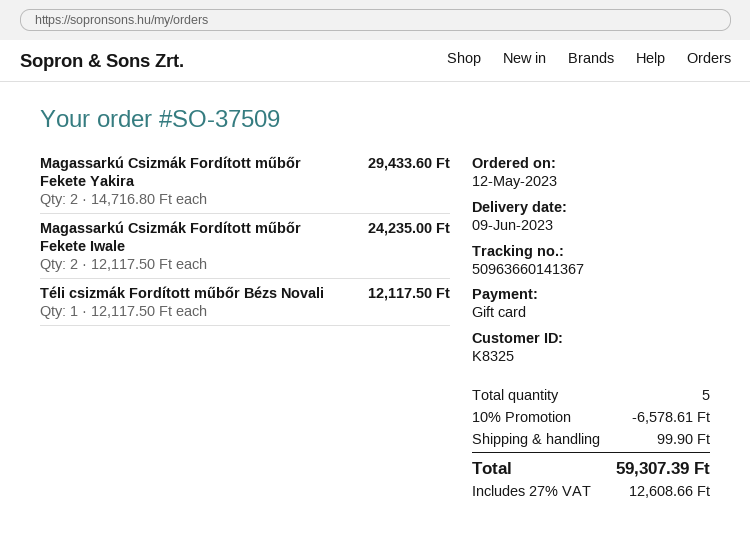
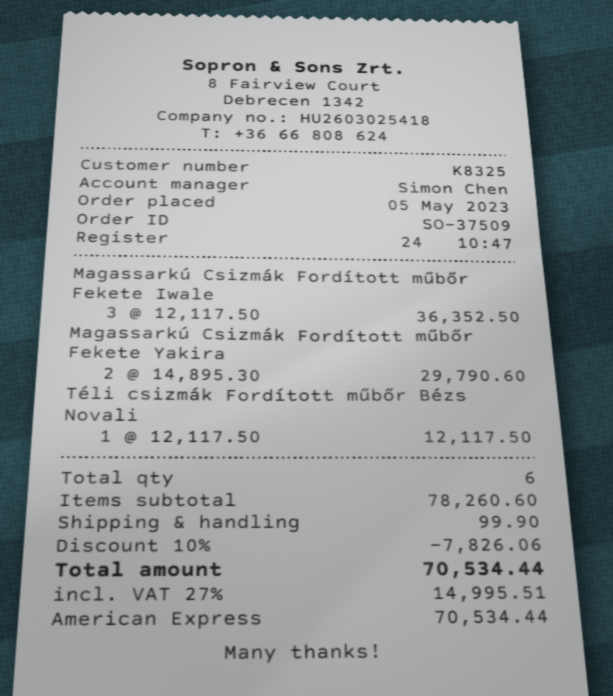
order date: 2023-05-12 -> 2023-05-05
payment method: gift card -> American Express
Magassarkú Csizmák Fordított műbőr Fekete Yakira: 2 x 14716.80 = 29433.60 -> 2 x 14895.30 = 29790.60
Magassarkú Csizmák Fordított műbőr Fekete Iwale: 2 x 12117.50 = 24235.00 -> 3 x 12117.50 = 36352.50
total quantity: 5 -> 6
discount: 10% = 6578.61 -> 10% = 7826.06
tax: 27% = 12608.66 -> 27% = 14995.51
total: 59307.39 -> 70534.44

